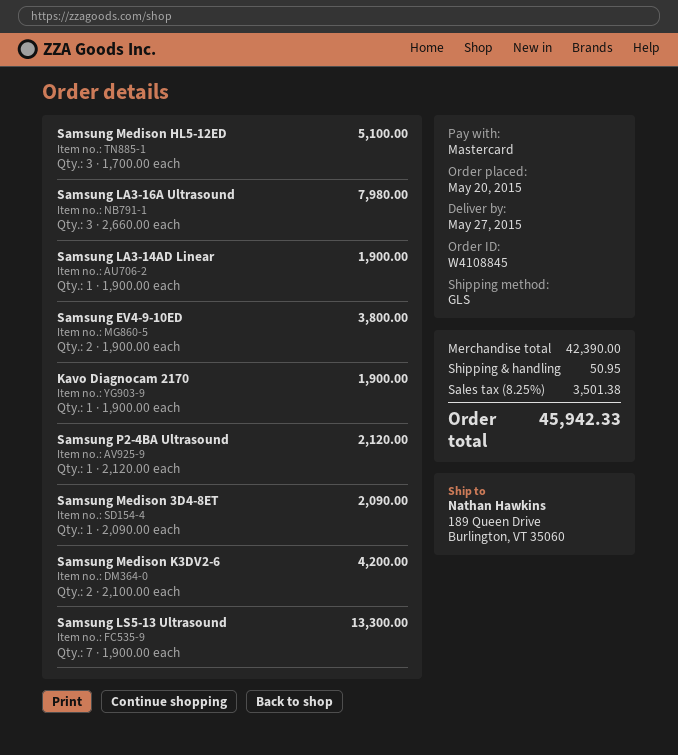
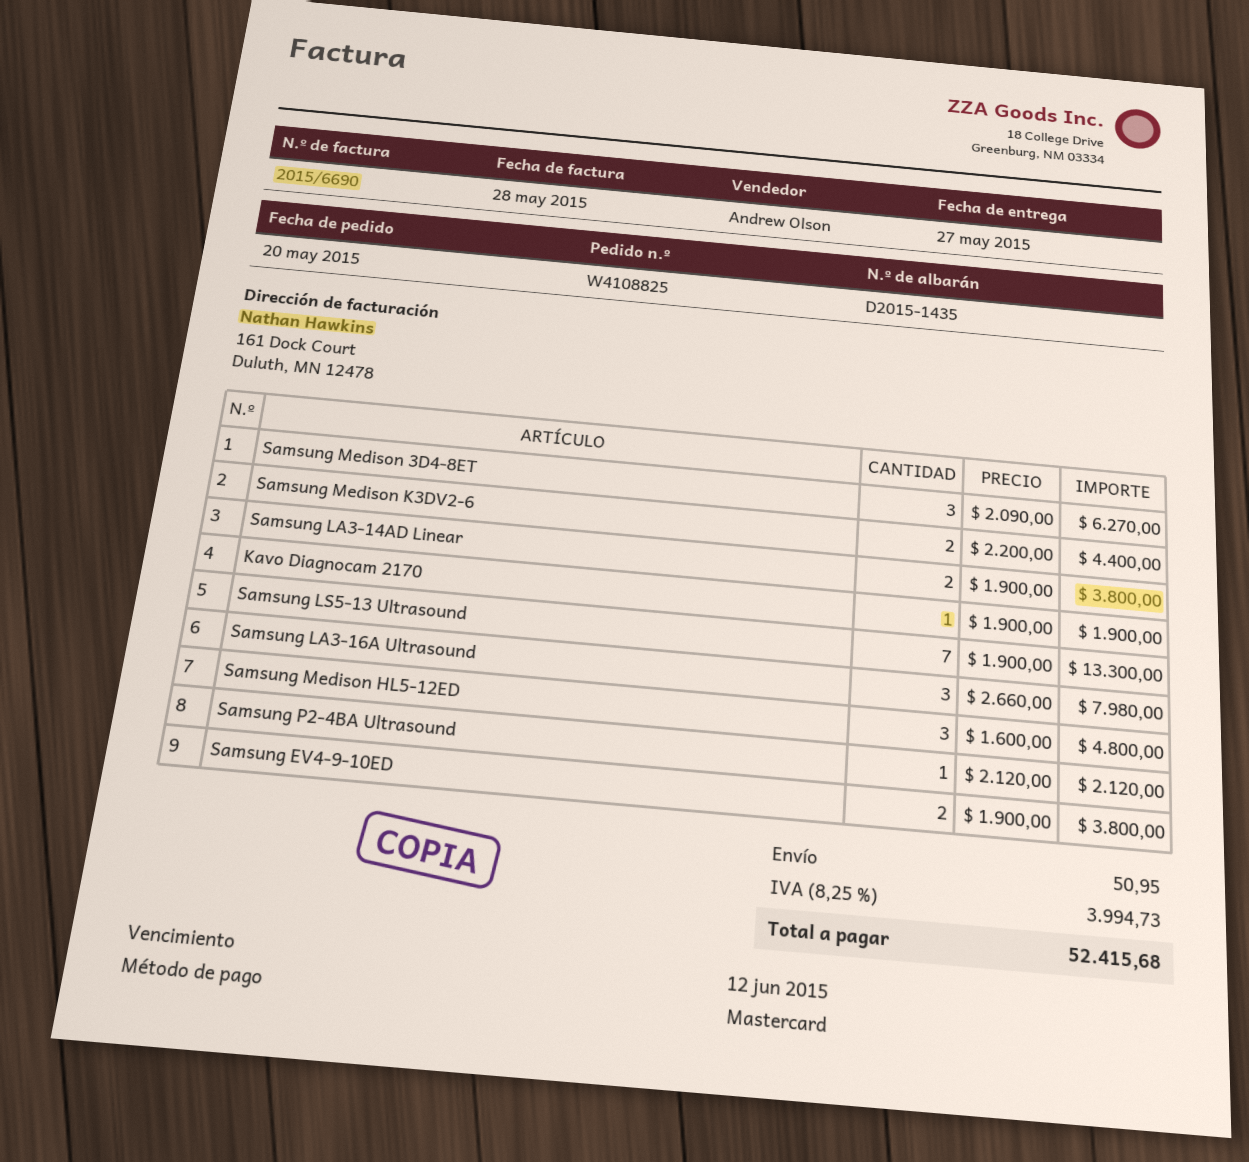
order number: W4108845 -> W4108825
Samsung Medison HL5-12ED: 3 x 1700.00 = 5100.00 -> 3 x 1600.00 = 4800.00
Samsung LA3-14AD Linear: 1 x 1900.00 = 1900.00 -> 2 x 1900.00 = 3800.00
Samsung Medison 3D4-8ET: 1 x 2090.00 = 2090.00 -> 3 x 2090.00 = 6270.00
Samsung Medison K3DV2-6: 2 x 2100.00 = 4200.00 -> 2 x 2200.00 = 4400.00
tax: 8.25% = 3501.38 -> 8.25% = 3994.73
total: 45942.33 -> 52415.68

